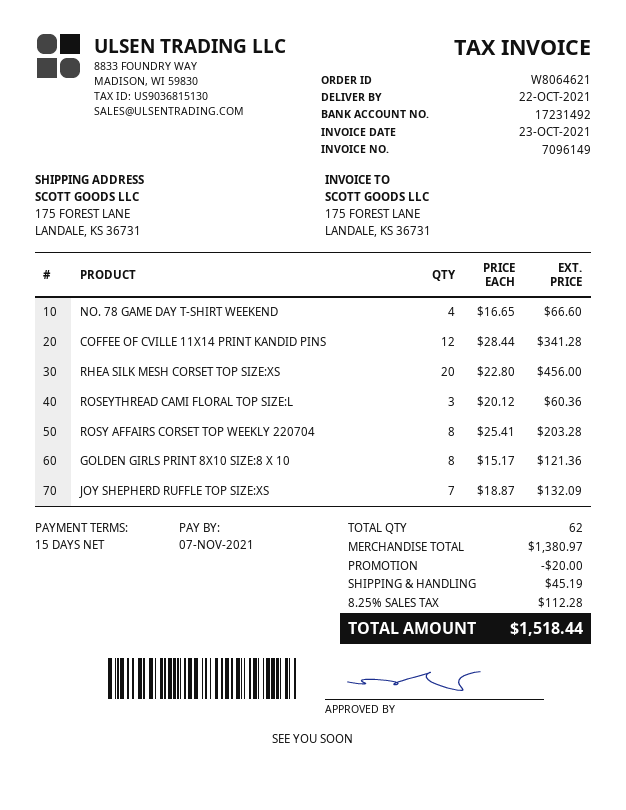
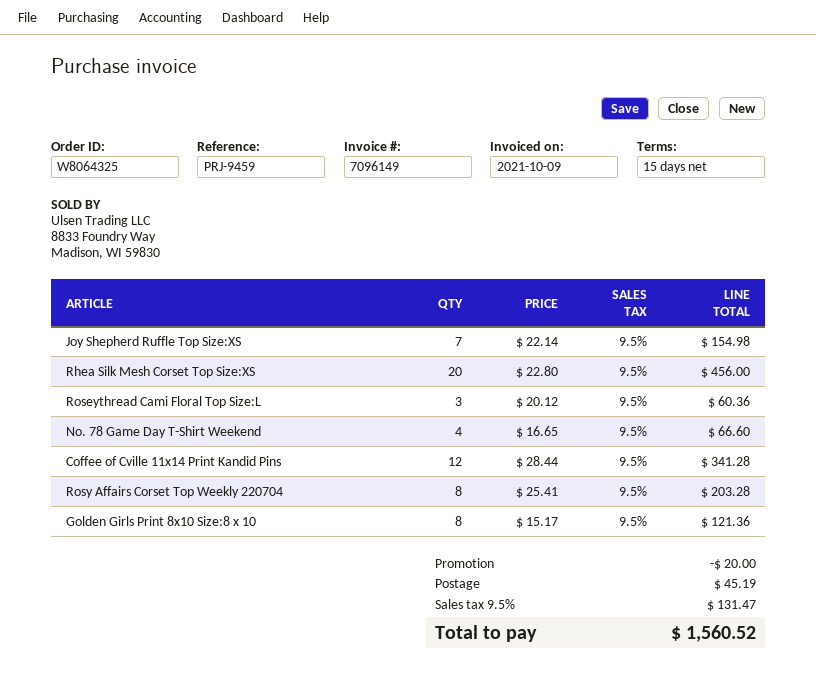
order number: W8064621 -> W8064325
invoice date: 2021-10-23 -> 2021-10-09
JOY SHEPHERD RUFFLE TOP SIZE:XS: 7 x 18.87 = 132.09 -> 7 x 22.14 = 154.98
tax: 8.25% = 112.28 -> 9.5% = 131.47
total: 1518.44 -> 1560.52

